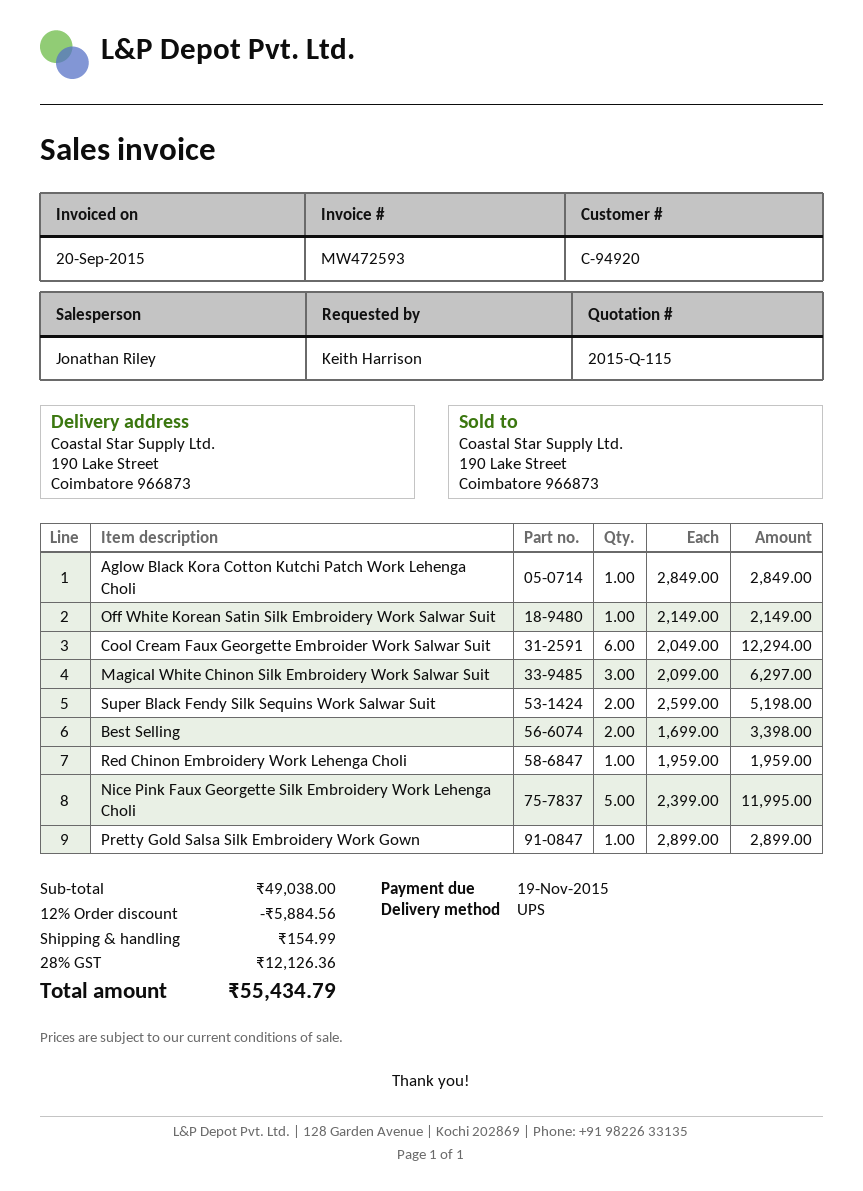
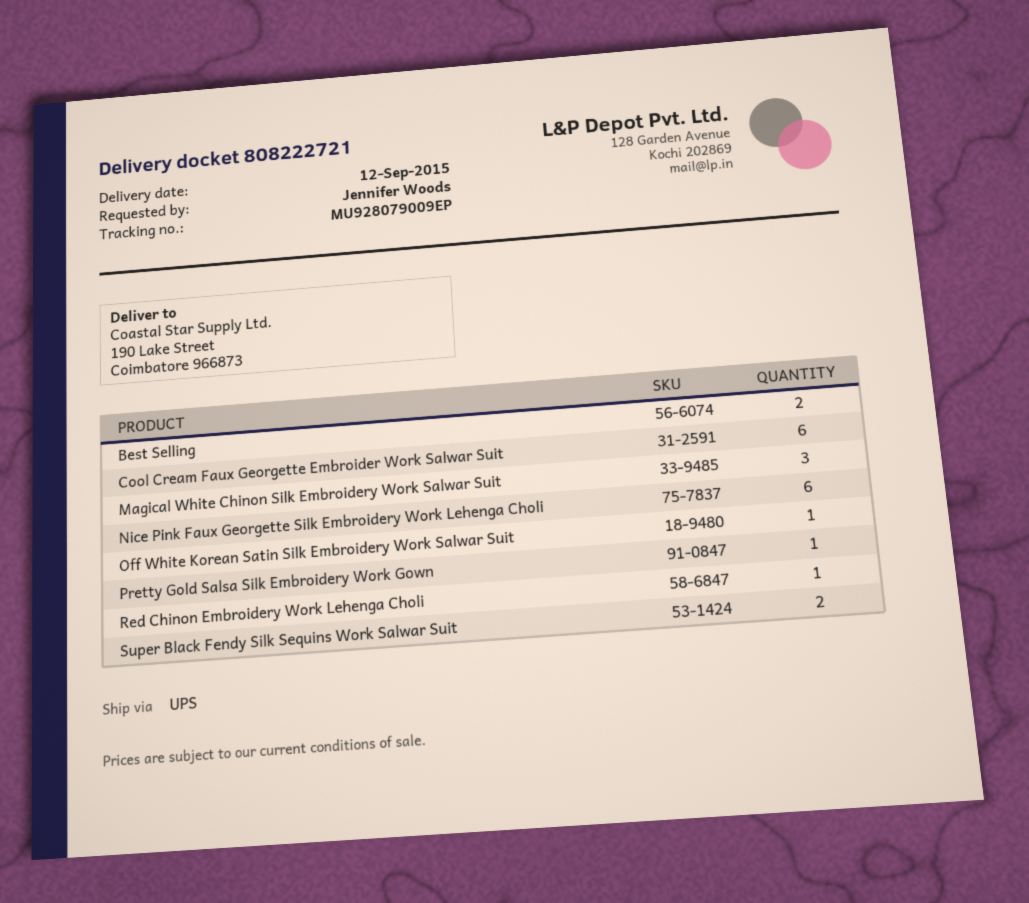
ordered by: Keith Harrison -> Jennifer Woods
Aglow Black Kora Cotton Kutchi Patch Work Lehenga Choli: 1 -> none
Nice Pink Faux Georgette Silk Embroidery Work Lehenga Choli: 5 -> 6

